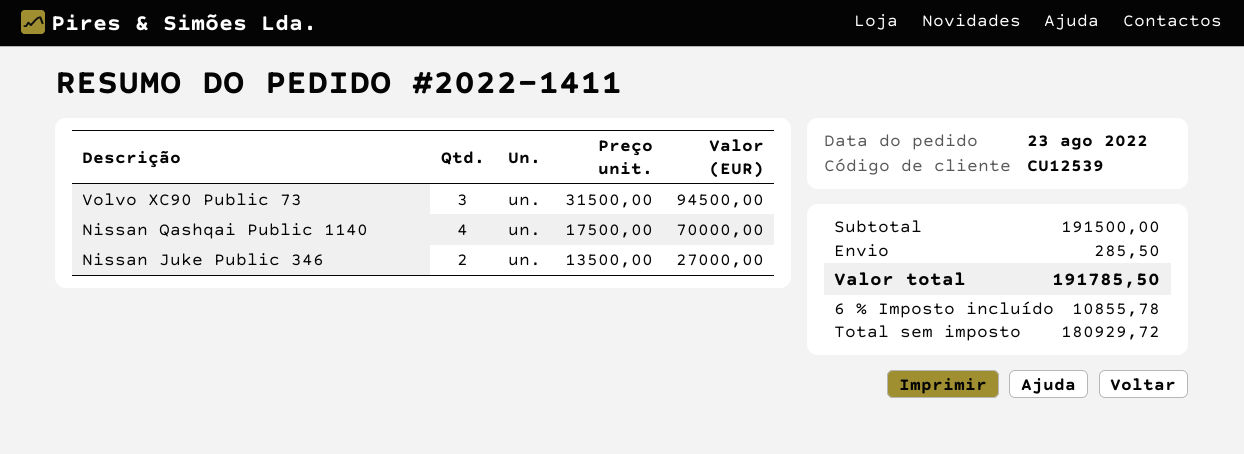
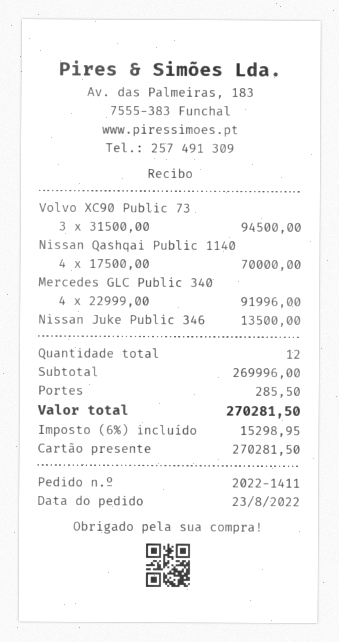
Nissan Juke Public 346: 2 x 13500.00 = 27000.00 -> 1 x 13500.00 = 13500.00
Mercedes GLC Public 340: none -> 4 x 22999.00 = 91996.00
subtotal: 191500.00 -> 269996.00
tax: 6% = 10855.78 -> 6% = 15298.95
total: 191785.50 -> 270281.50

